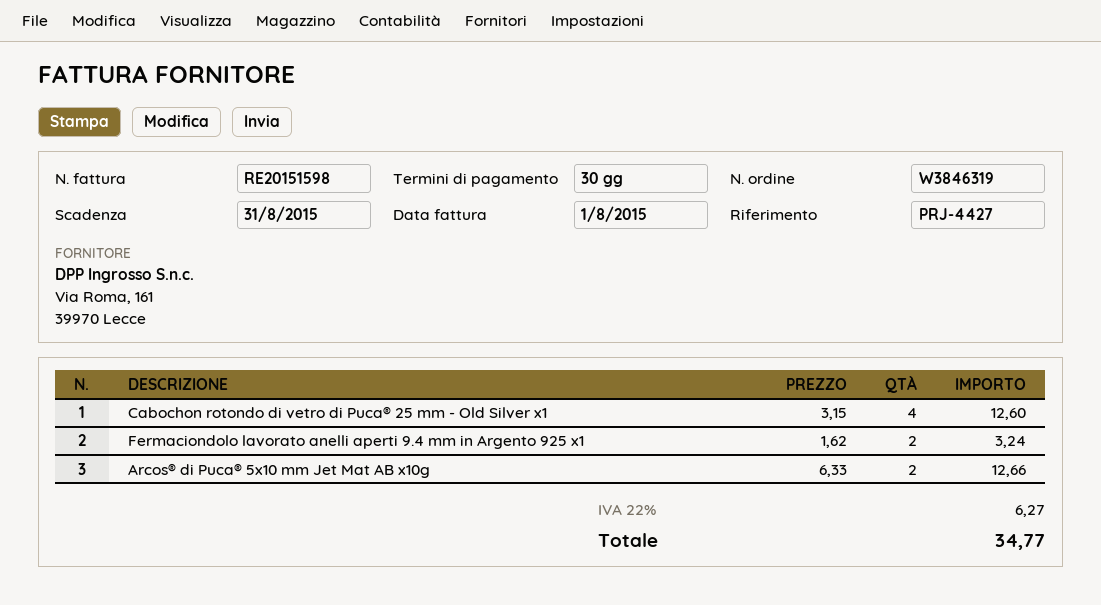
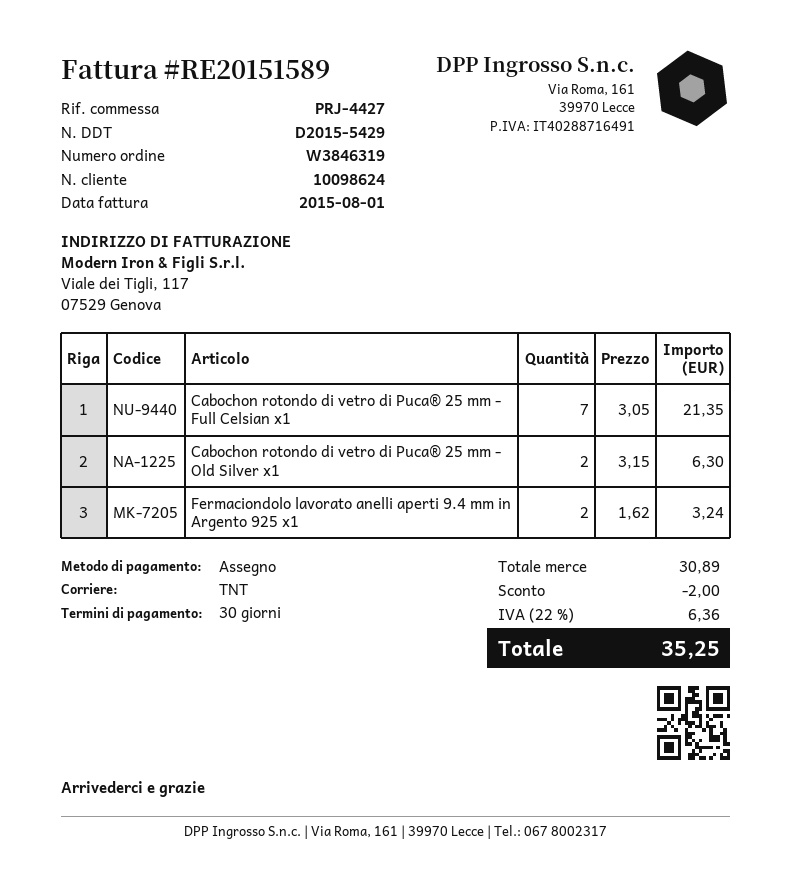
invoice number: RE20151598 -> RE20151589
Cabochon rotondo di vetro di Puca® 25 mm - Old Silver x1: 4 x 3.15 = 12.60 -> 2 x 3.15 = 6.30
Arcos® di Puca® 5x10 mm Jet Mat AB x10g: 2 x 6.33 = 12.66 -> none
Cabochon rotondo di vetro di Puca® 25 mm - Full Celsian x1: none -> 7 x 3.05 = 21.35
discount: none -> 2.00
tax: 22% = 6.27 -> 22% = 6.36
total: 34.77 -> 35.25

